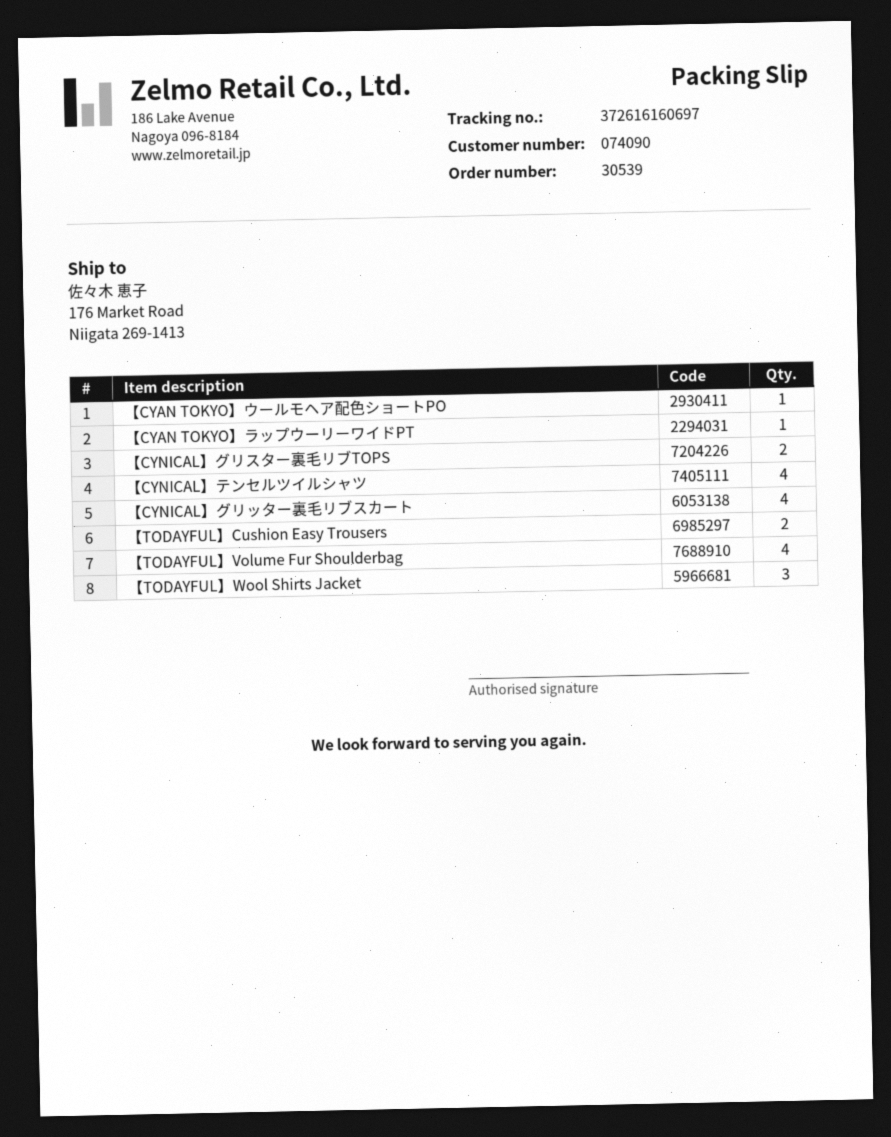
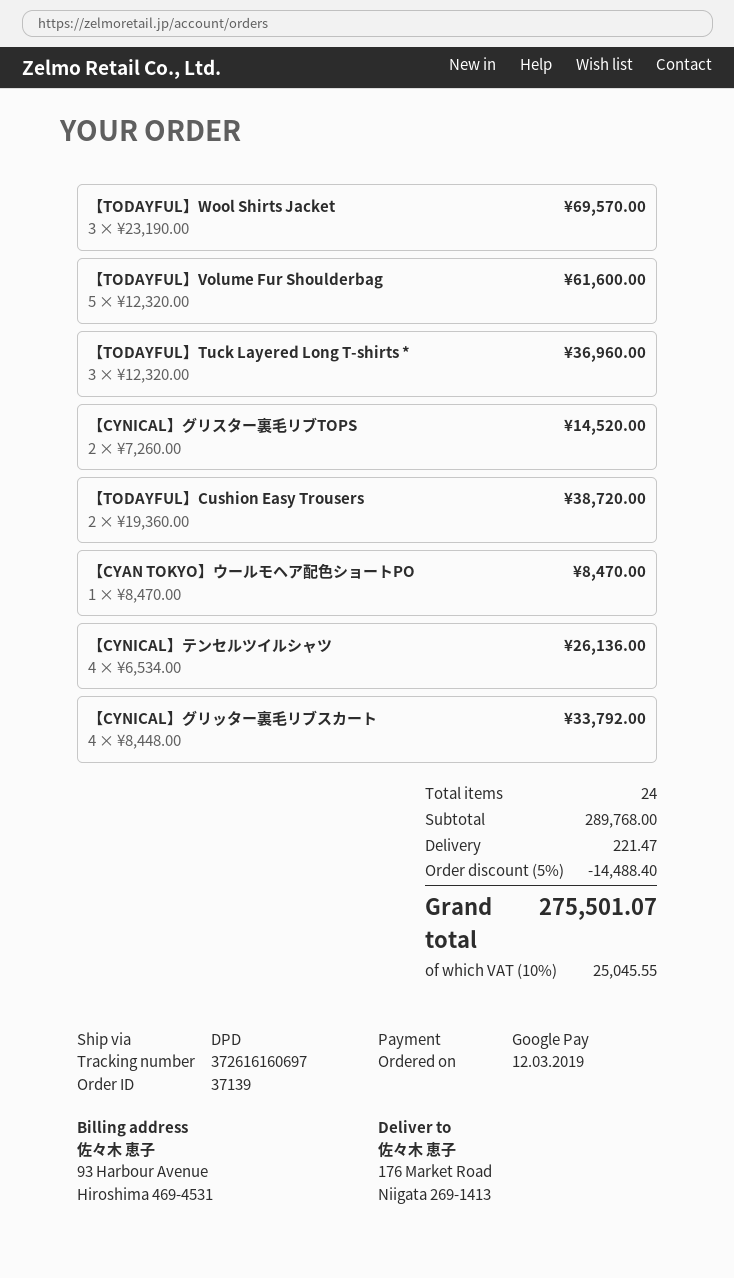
order number: 30539 -> 37139
【CYAN TOKYO】ラップウーリーワイドPT: 1 -> none
【TODAYFUL】Volume Fur Shoulderbag: 4 -> 5
【TODAYFUL】Tuck Layered Long T-shirts *: none -> 3

